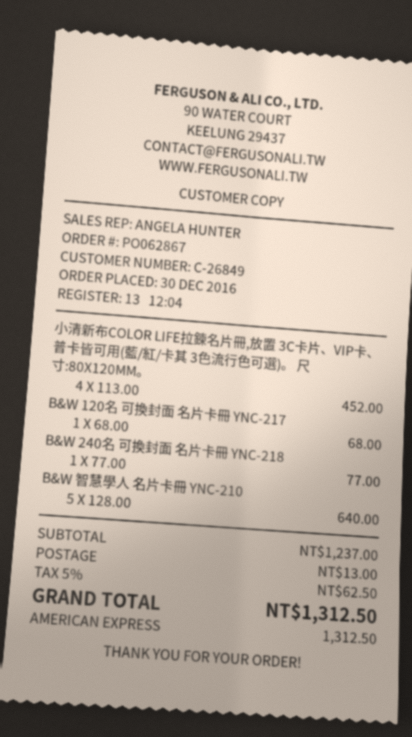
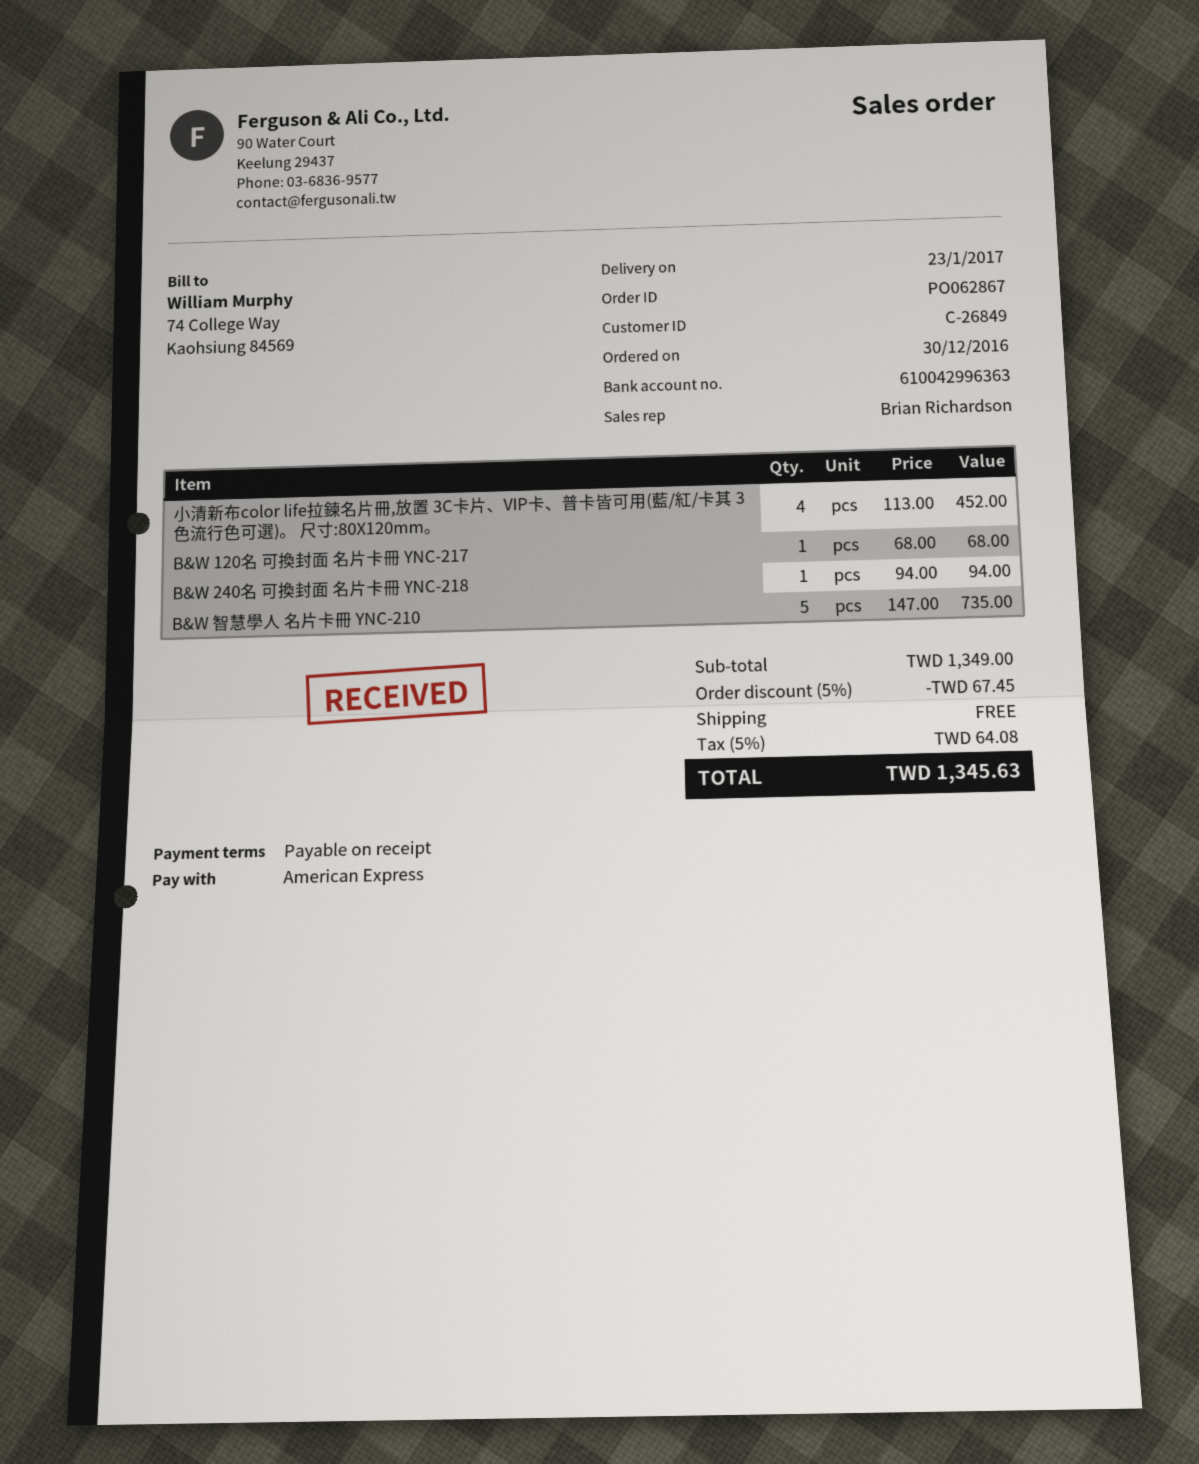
sales rep: ANGELA HUNTER -> Brian Richardson
B&W 240名 可換封面 名片卡冊 YNC-218: 1 x 77.00 = 77.00 -> 1 x 94.00 = 94.00
B&W 智慧學人 名片卡冊 YNC-210: 5 x 128.00 = 640.00 -> 5 x 147.00 = 735.00
subtotal: 1237.00 -> 1349.00
discount: none -> 5% = 67.45
shipping: 13.00 -> 0.00
tax: 5% = 62.50 -> 5% = 64.08
total: 1312.50 -> 1345.63

